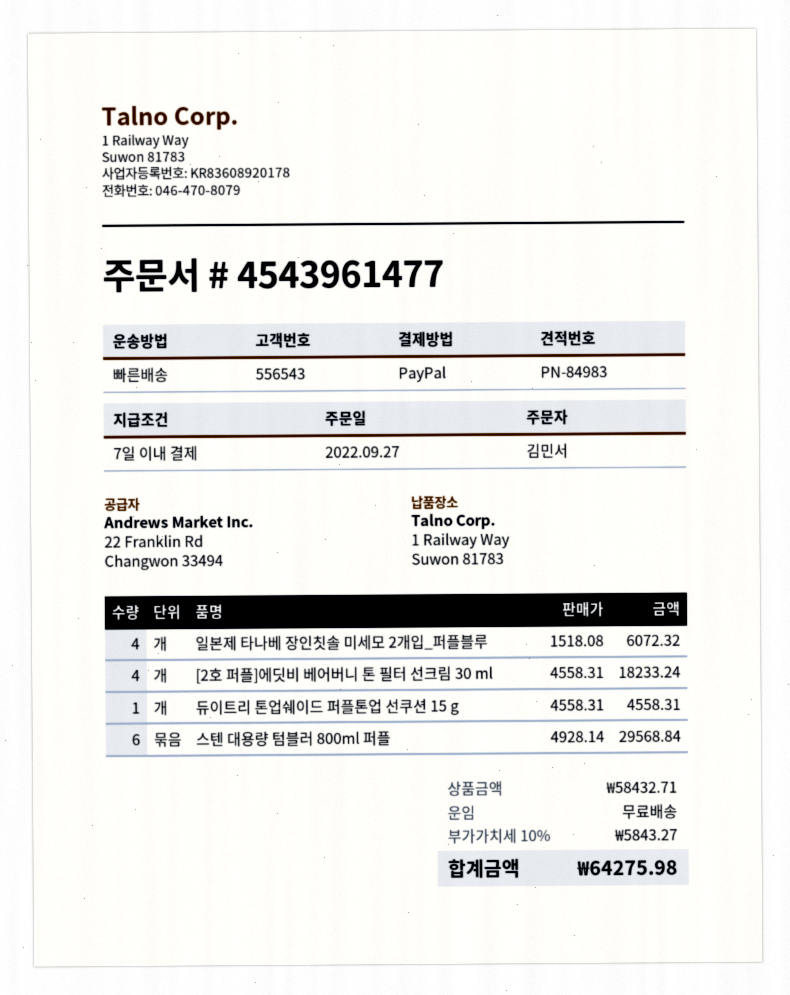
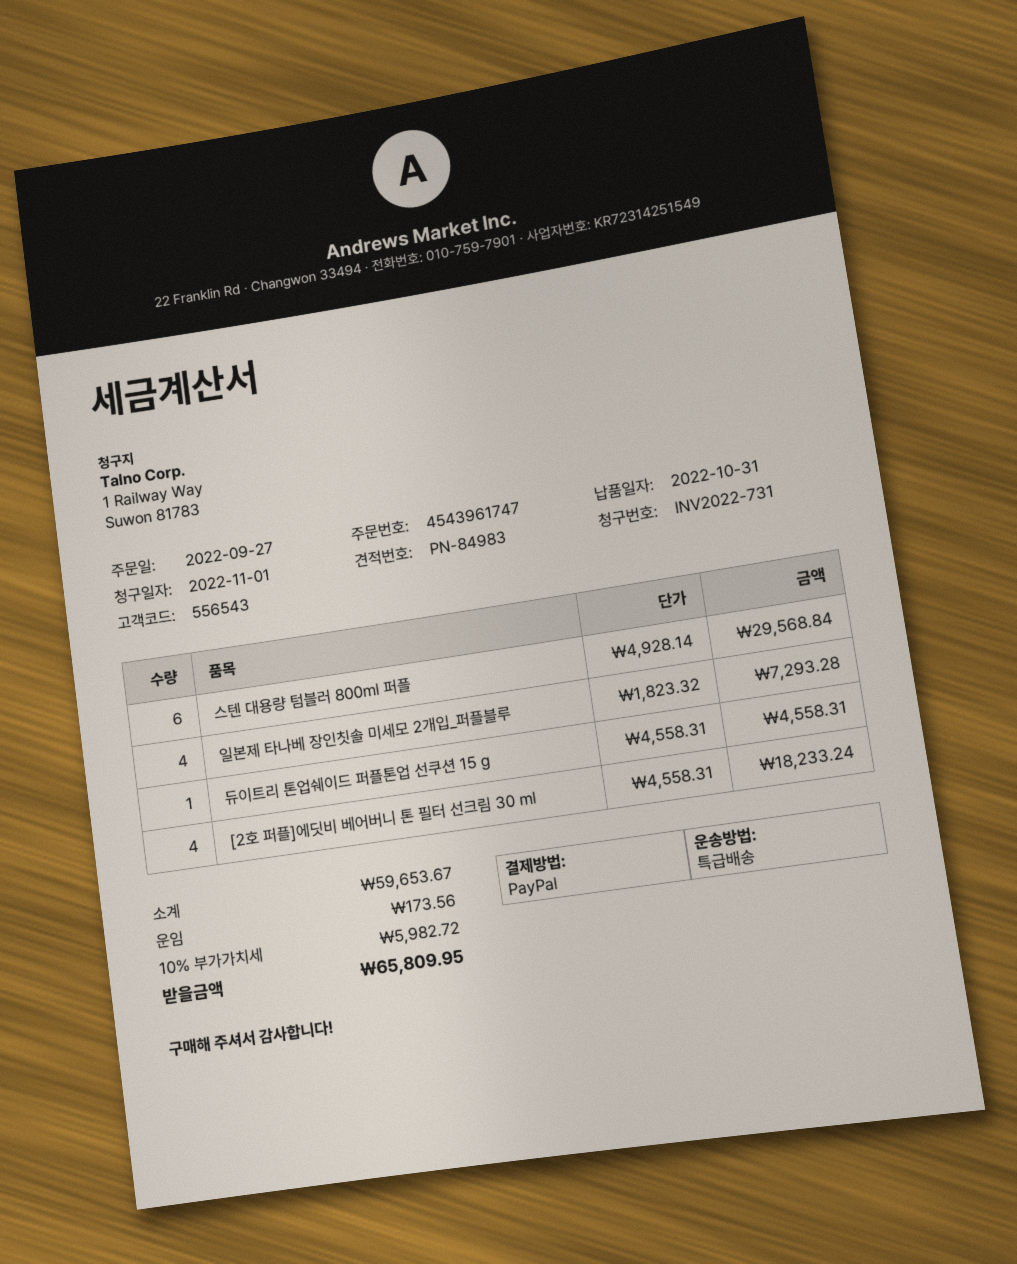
order number: 4543961477 -> 4543961747
일본제 타나베 장인칫솔 미세모 2개입_퍼플블루: 4 x 1518.08 = 6072.32 -> 4 x 1823.32 = 7293.28
subtotal: 58432.71 -> 59653.67
shipping: 0.00 -> 173.56
tax: 10% = 5843.27 -> 10% = 5982.72
total: 64275.98 -> 65809.95

